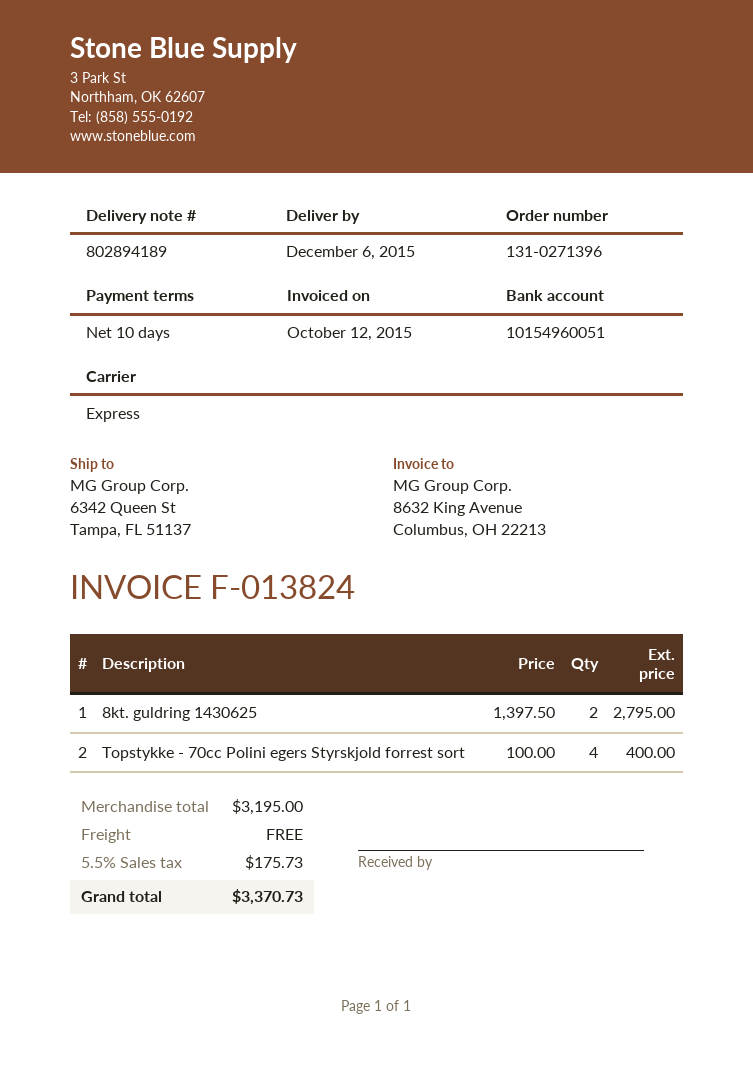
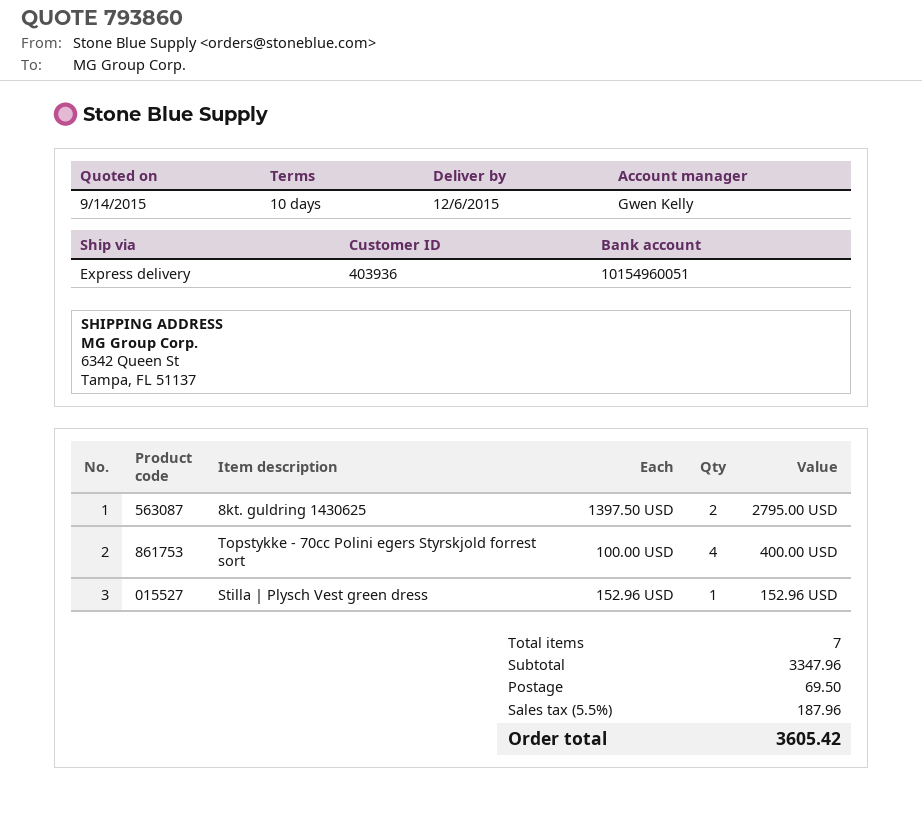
Stilla | Plysch Vest green dress: none -> 1 x 152.96 = 152.96
subtotal: 3195.00 -> 3347.96
shipping: 0.00 -> 69.50
tax: 5.5% = 175.73 -> 5.5% = 187.96
total: 3370.73 -> 3605.42

